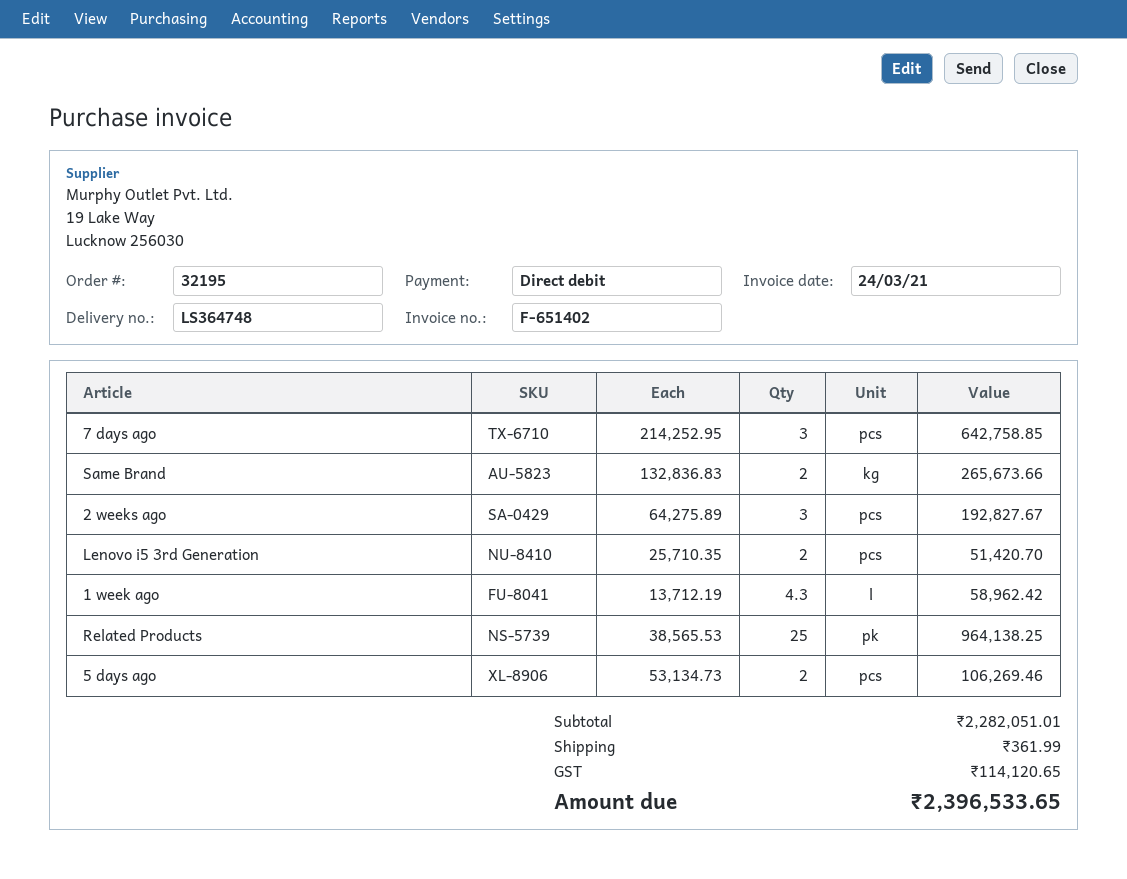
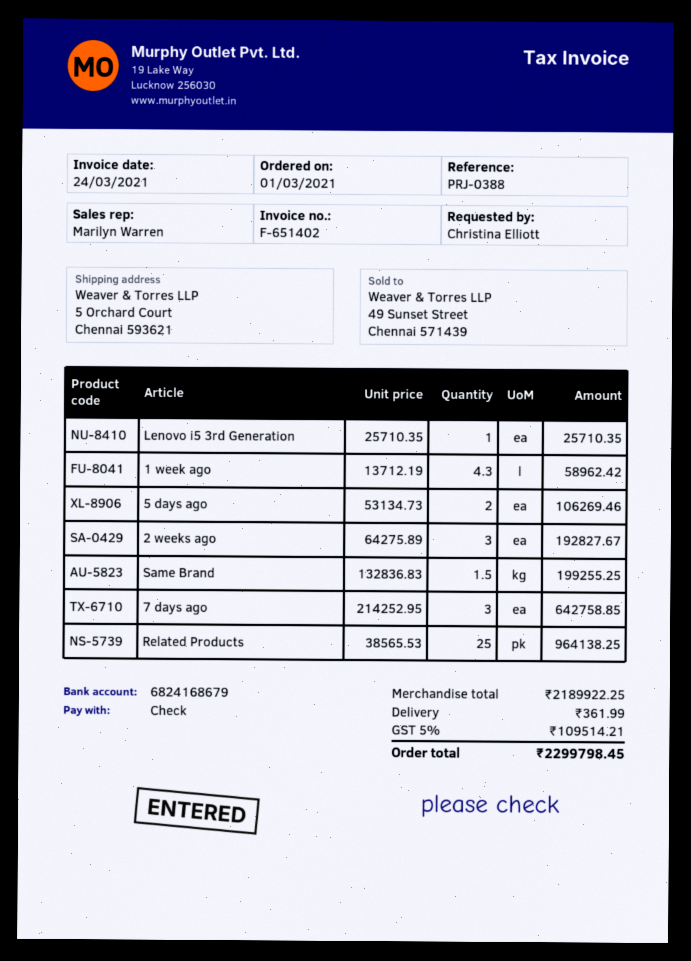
payment method: direct debit -> cheque
Same Brand: 2 x 132836.83 = 265673.66 -> 1.5 x 132836.83 = 199255.25
Lenovo i5 3rd Generation: 2 x 25710.35 = 51420.70 -> 1 x 25710.35 = 25710.35
subtotal: 2282051.01 -> 2189922.25
tax: 114120.65 -> 109514.21
total: 2396533.65 -> 2299798.45

